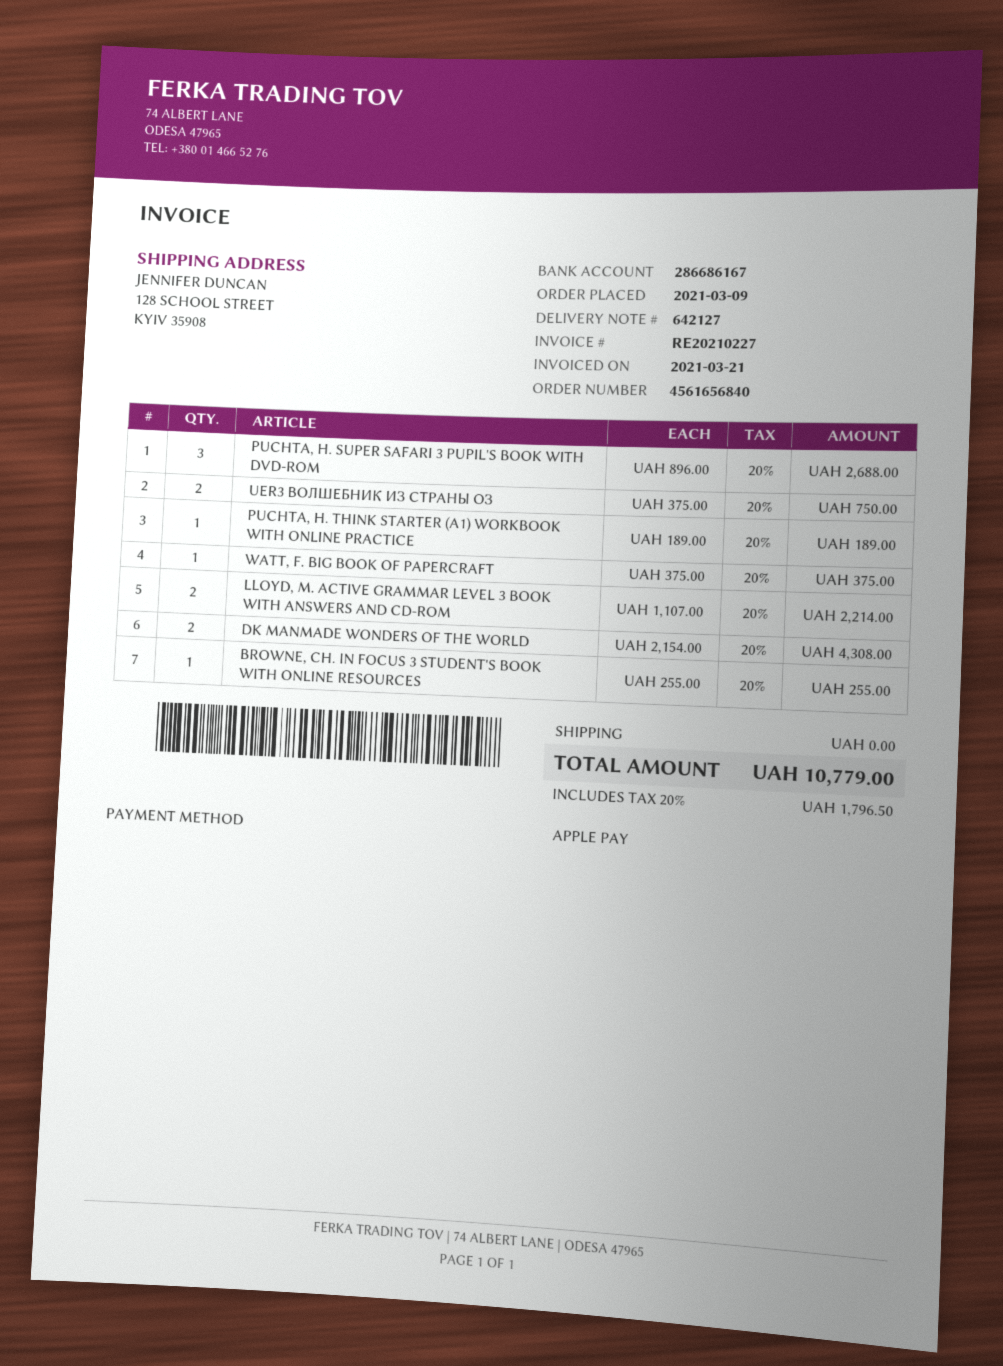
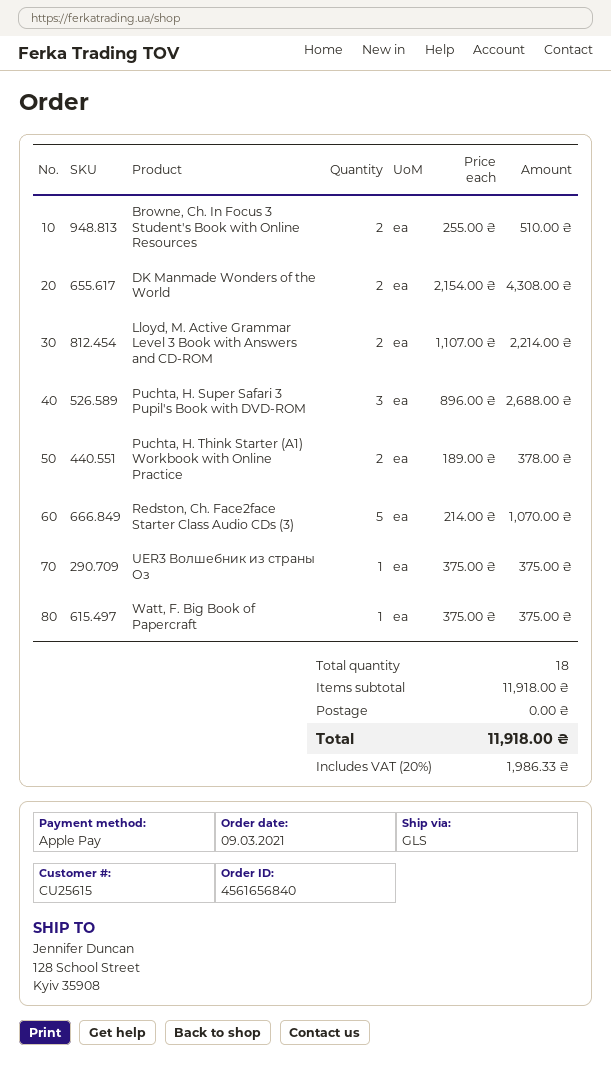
UER3 ВОЛШЕБНИК ИЗ СТРАНЫ ОЗ: 2 x 375.00 = 750.00 -> 1 x 375.00 = 375.00
PUCHTA, H. THINK STARTER (A1) WORKBOOK WITH ONLINE PRACTICE: 1 x 189.00 = 189.00 -> 2 x 189.00 = 378.00
BROWNE, CH. IN FOCUS 3 STUDENT'S BOOK WITH ONLINE RESOURCES: 1 x 255.00 = 255.00 -> 2 x 255.00 = 510.00
Redston, Ch. Face2face Starter Class Audio CDs (3): none -> 5 x 214.00 = 1070.00
tax: 20% = 1796.50 -> 20% = 1986.33
total: 10779.00 -> 11918.00

